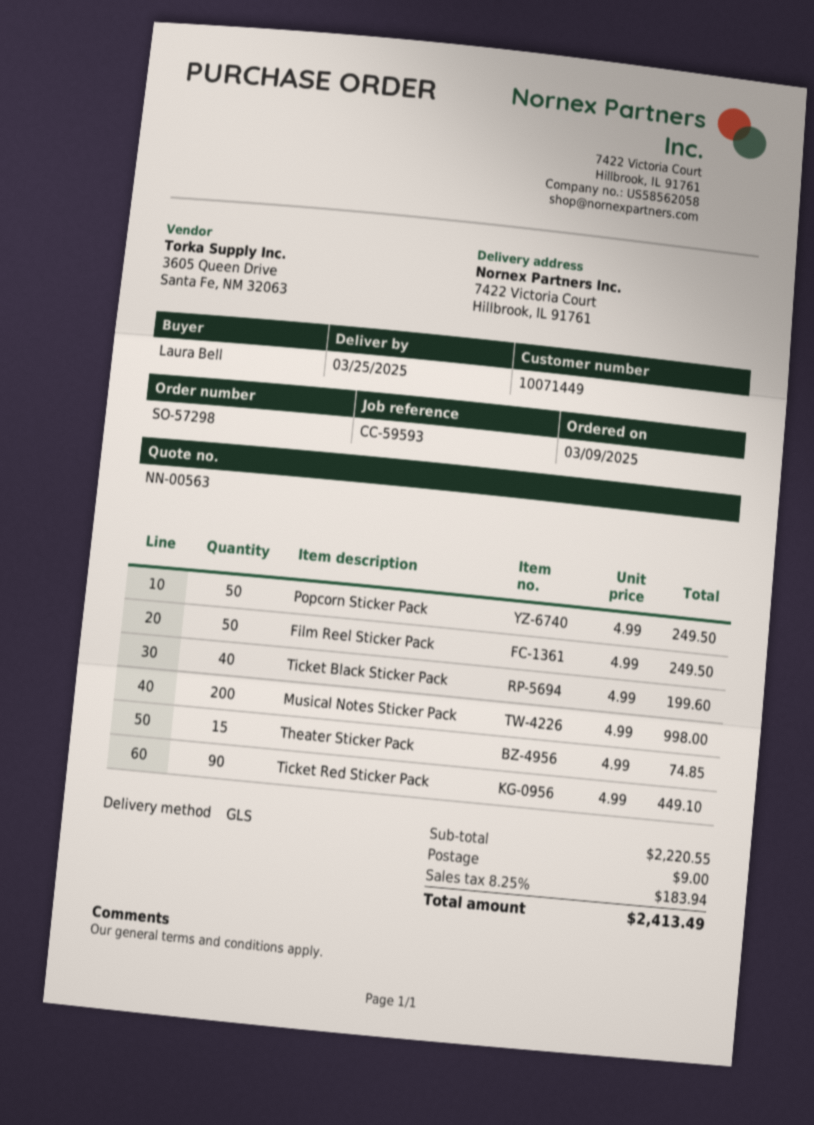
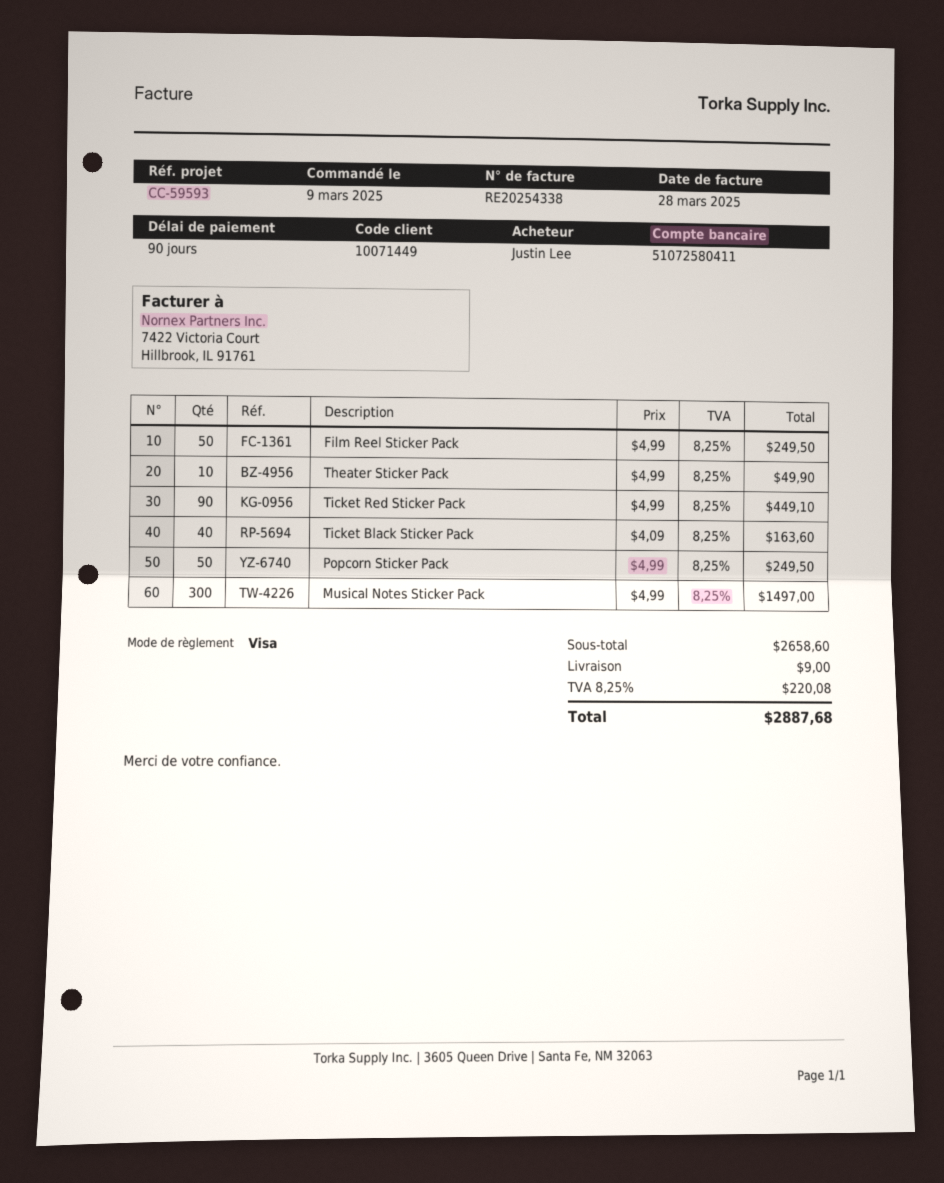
ordered by: Laura Bell -> Justin Lee
Ticket Black Sticker Pack: 40 x 4.99 = 199.60 -> 40 x 4.09 = 163.60
Musical Notes Sticker Pack: 200 x 4.99 = 998.00 -> 300 x 4.99 = 1497.00
Theater Sticker Pack: 15 x 4.99 = 74.85 -> 10 x 4.99 = 49.90
subtotal: 2220.55 -> 2658.60
tax: 8.25% = 183.94 -> 8.25% = 220.08
total: 2413.49 -> 2887.68

